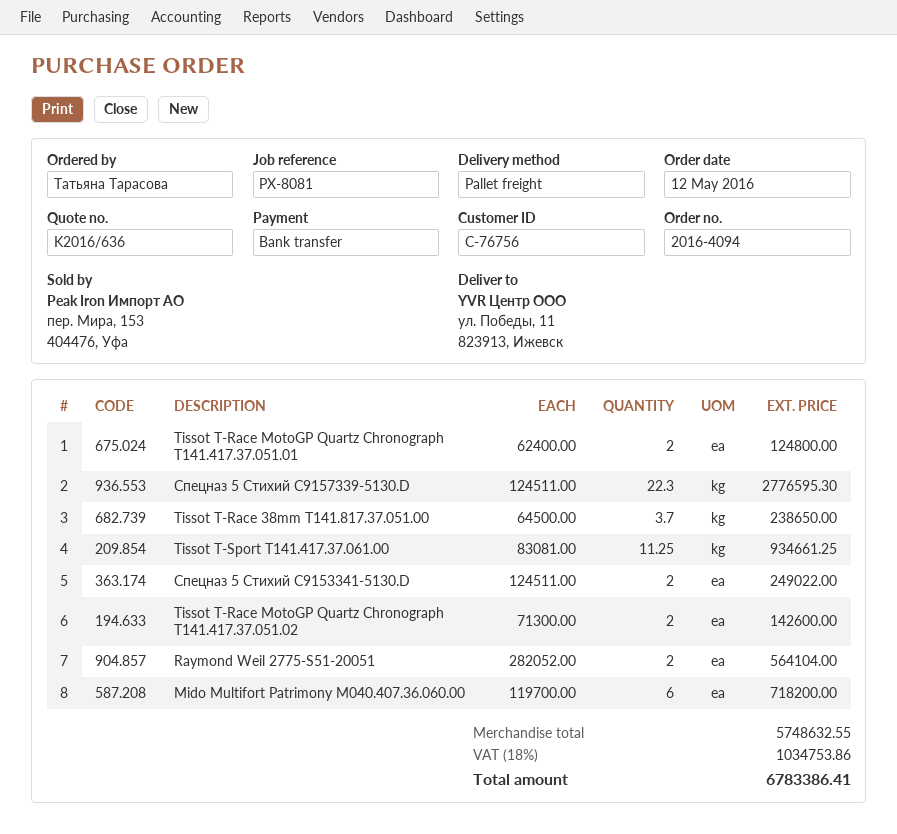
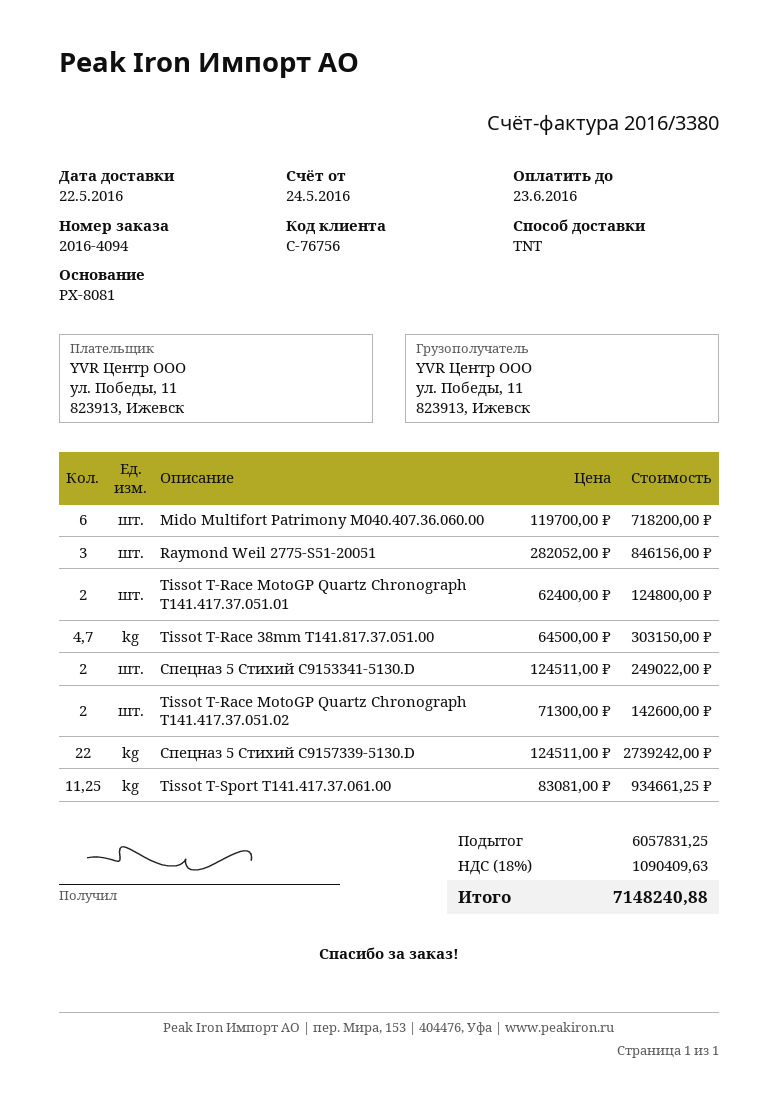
shipping method: pallet freight -> TNT
Спецназ 5 Стихий С9157339-5130.D: 22.3 x 124511.00 = 2776595.30 -> 22 x 124511.00 = 2739242.00
Tissot T-Race 38mm T141.817.37.051.00: 3.7 x 64500.00 = 238650.00 -> 4.7 x 64500.00 = 303150.00
Raymond Weil 2775-S51-20051: 2 x 282052.00 = 564104.00 -> 3 x 282052.00 = 846156.00
subtotal: 5748632.55 -> 6057831.25
tax: 18% = 1034753.86 -> 18% = 1090409.63
total: 6783386.41 -> 7148240.88

